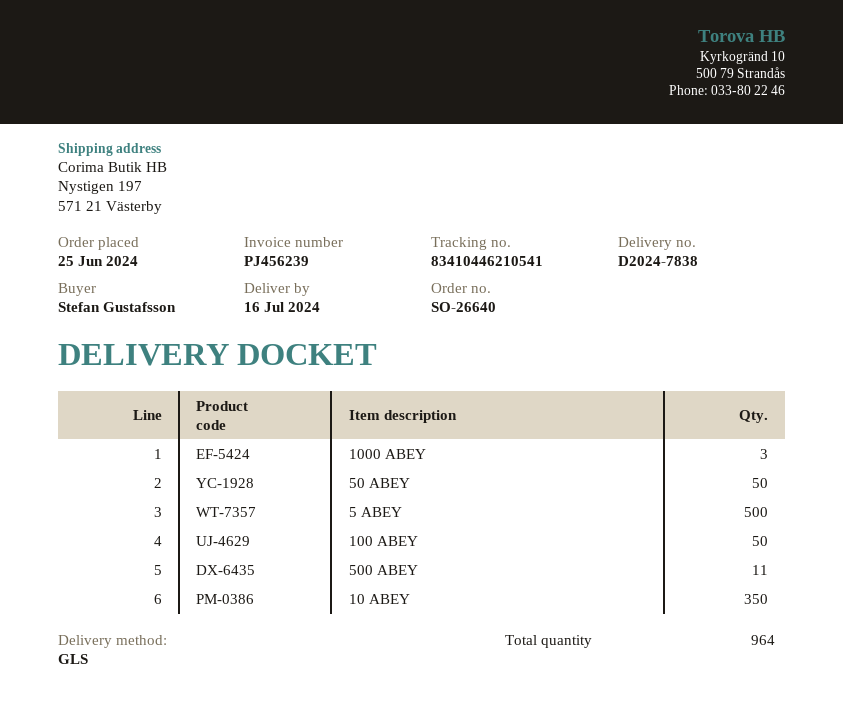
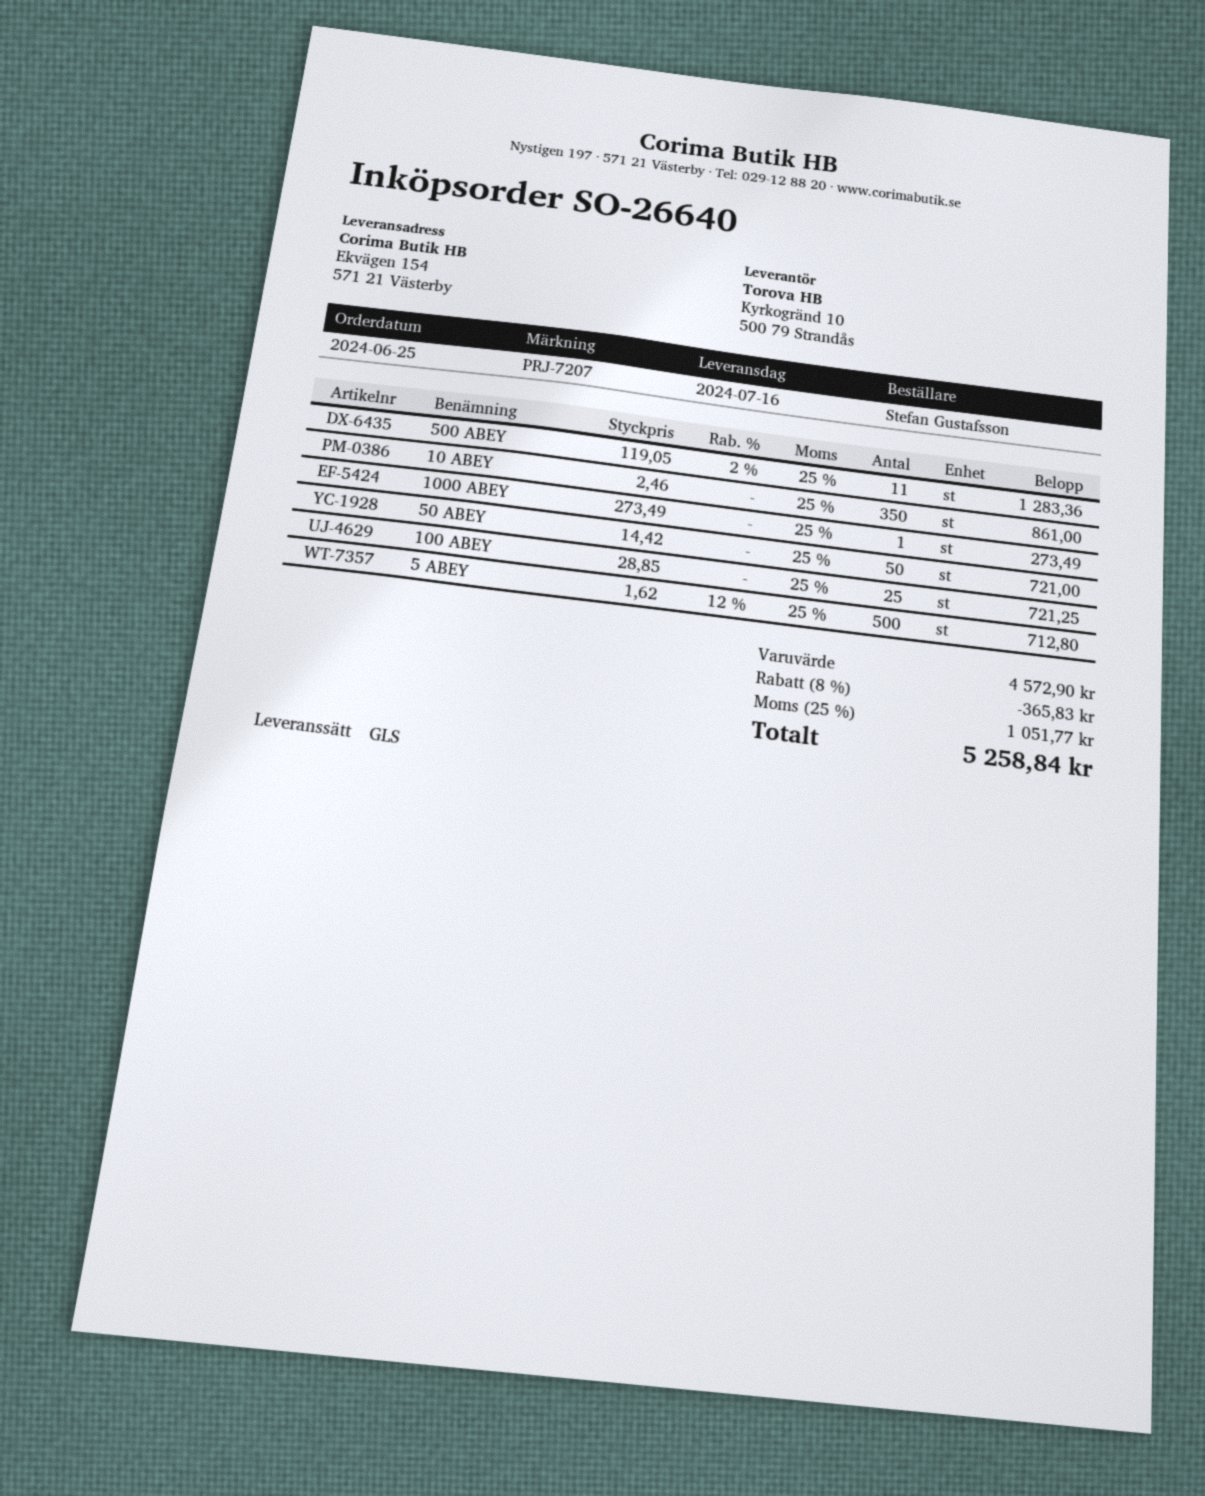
ship to: Nystigen 197, 571 21 Västerby -> Ekvägen 154, 571 21 Västerby
1000 ABEY: 3 -> 1
100 ABEY: 50 -> 25

